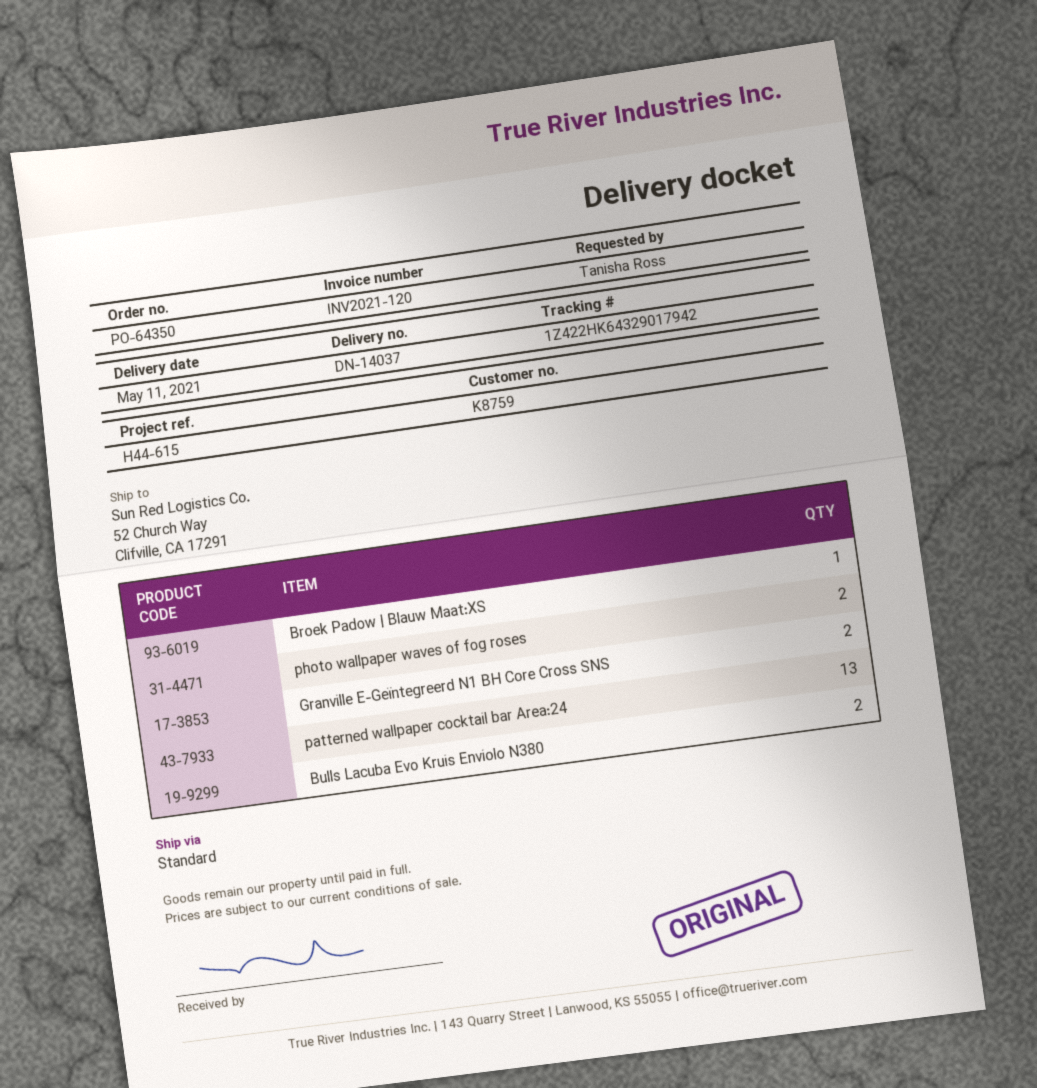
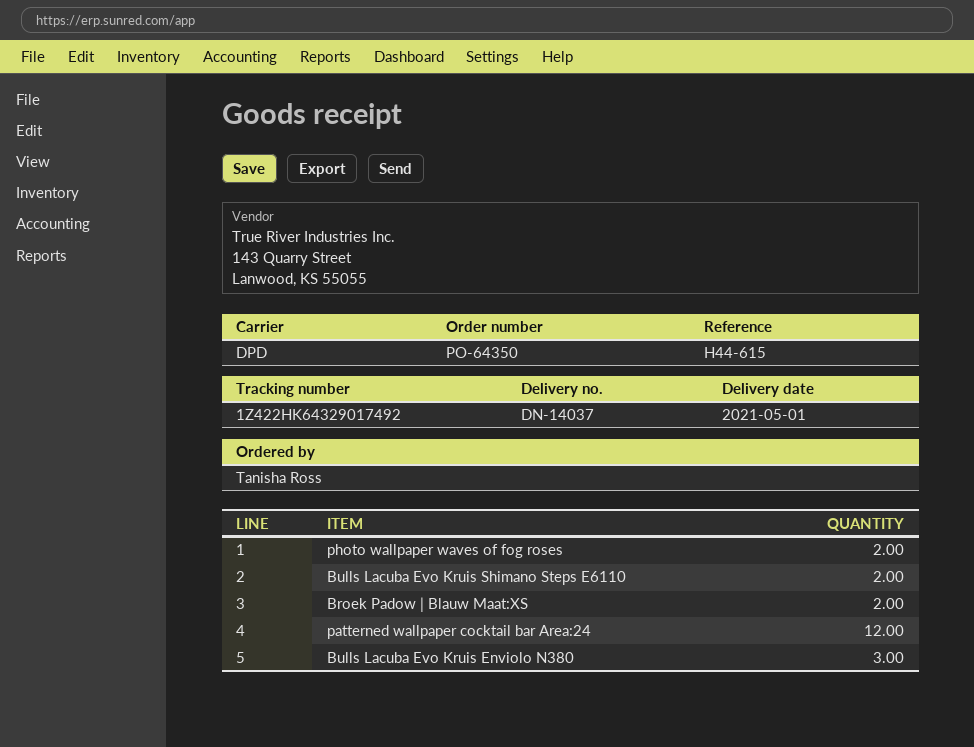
delivery date: 2021-05-11 -> 2021-05-01
shipping method: standard -> DPD
tracking number: 1Z422HK64329017942 -> 1Z422HK64329017492
Broek Padow | Blauw Maat:XS: 1 -> 2
Granville E-Geïntegreerd N1 BH Core Cross SNS: 2 -> none
patterned wallpaper cocktail bar Area:24: 13 -> 12
Bulls Lacuba Evo Kruis Enviolo N380: 2 -> 3
Bulls Lacuba Evo Kruis Shimano Steps E6110: none -> 2

